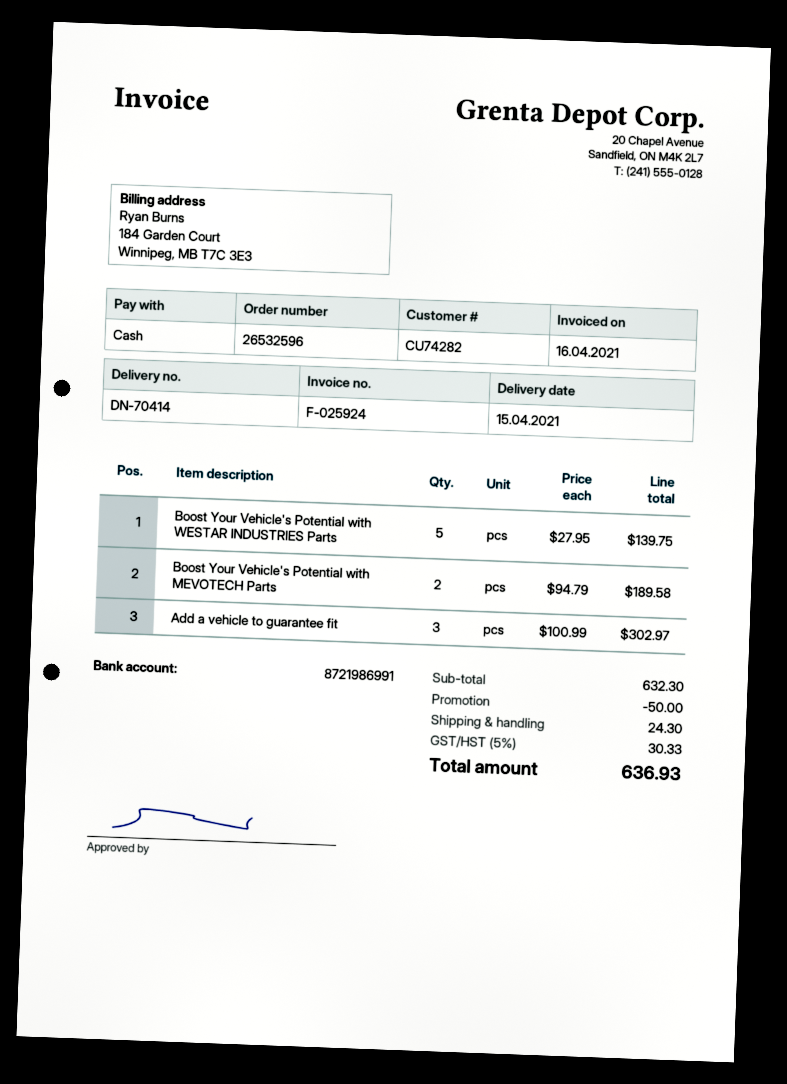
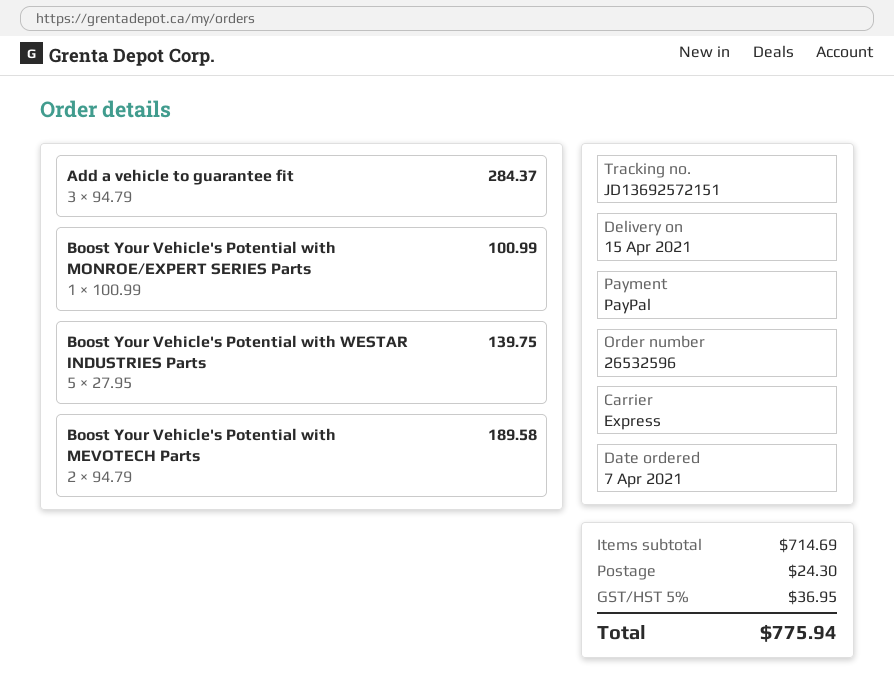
payment method: cash -> PayPal
Add a vehicle to guarantee fit: 3 x 100.99 = 302.97 -> 3 x 94.79 = 284.37
Boost Your Vehicle's Potential with MONROE/EXPERT SERIES Parts: none -> 1 x 100.99 = 100.99
subtotal: 632.30 -> 714.69
discount: 50.00 -> none
tax: 5% = 30.33 -> 5% = 36.95
total: 636.93 -> 775.94

